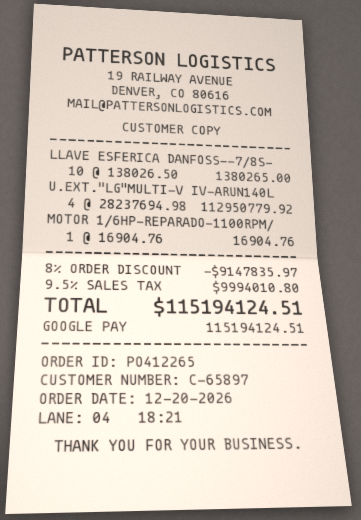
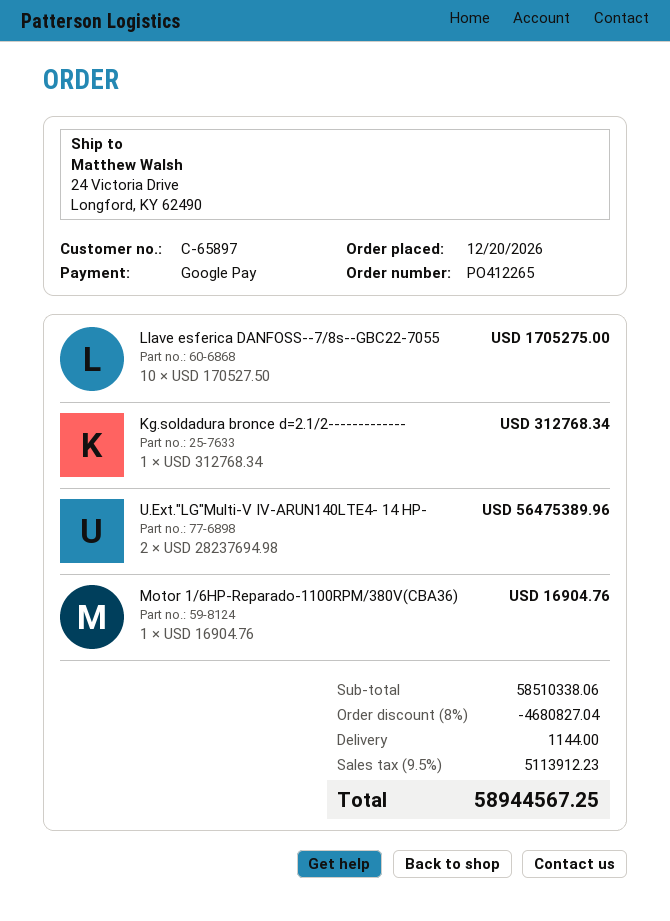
LLAVE ESFERICA DANFOSS--7/8S-: 10 x 138026.50 = 1380265.00 -> 10 x 170527.50 = 1705275.00
U.EXT."LG"MULTI-V IV-ARUN140L: 4 x 28237694.98 = 112950779.92 -> 2 x 28237694.98 = 56475389.96
Kg.soldadura bronce d=2.1/2-------------: none -> 1 x 312768.34 = 312768.34
discount: 8% = 9147835.97 -> 8% = 4680827.04
shipping: none -> 1144.00
tax: 9.5% = 9994010.80 -> 9.5% = 5113912.23
total: 115194124.51 -> 58944567.25

